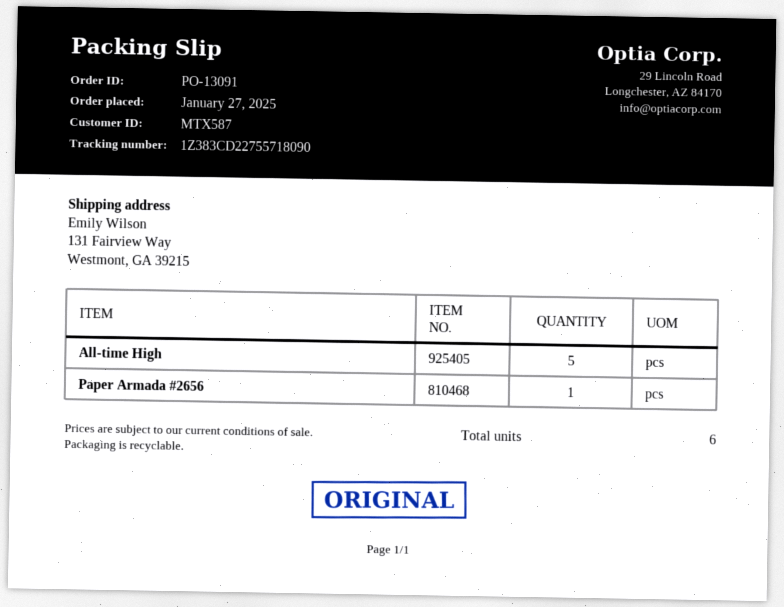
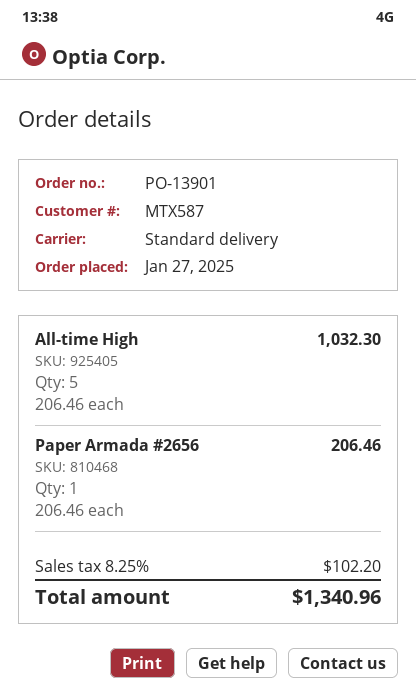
order number: PO-13091 -> PO-13901

